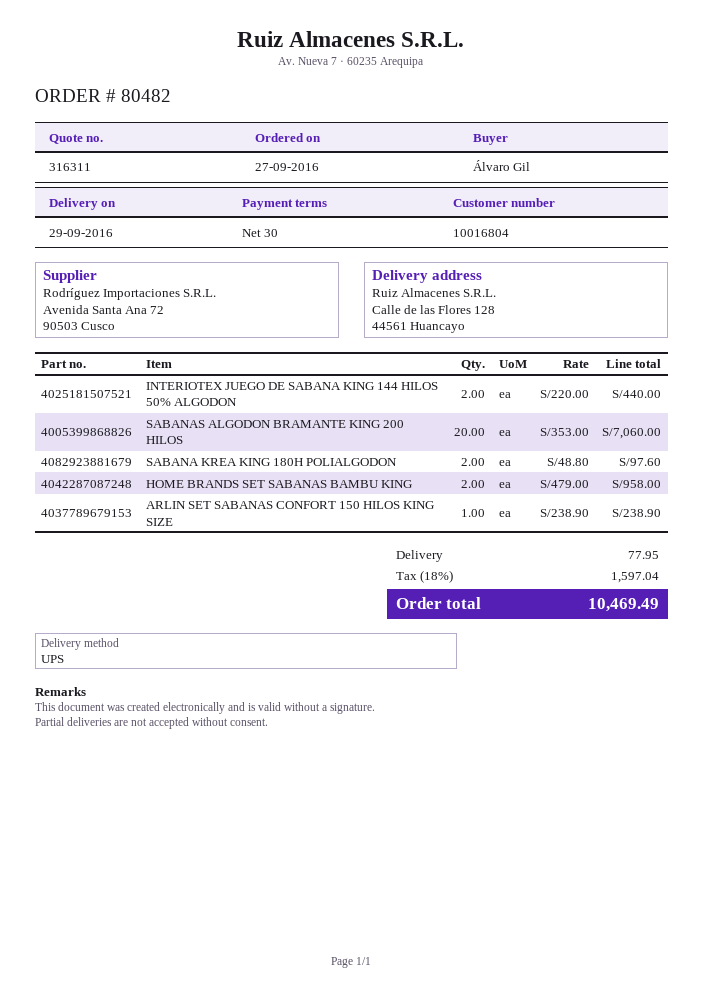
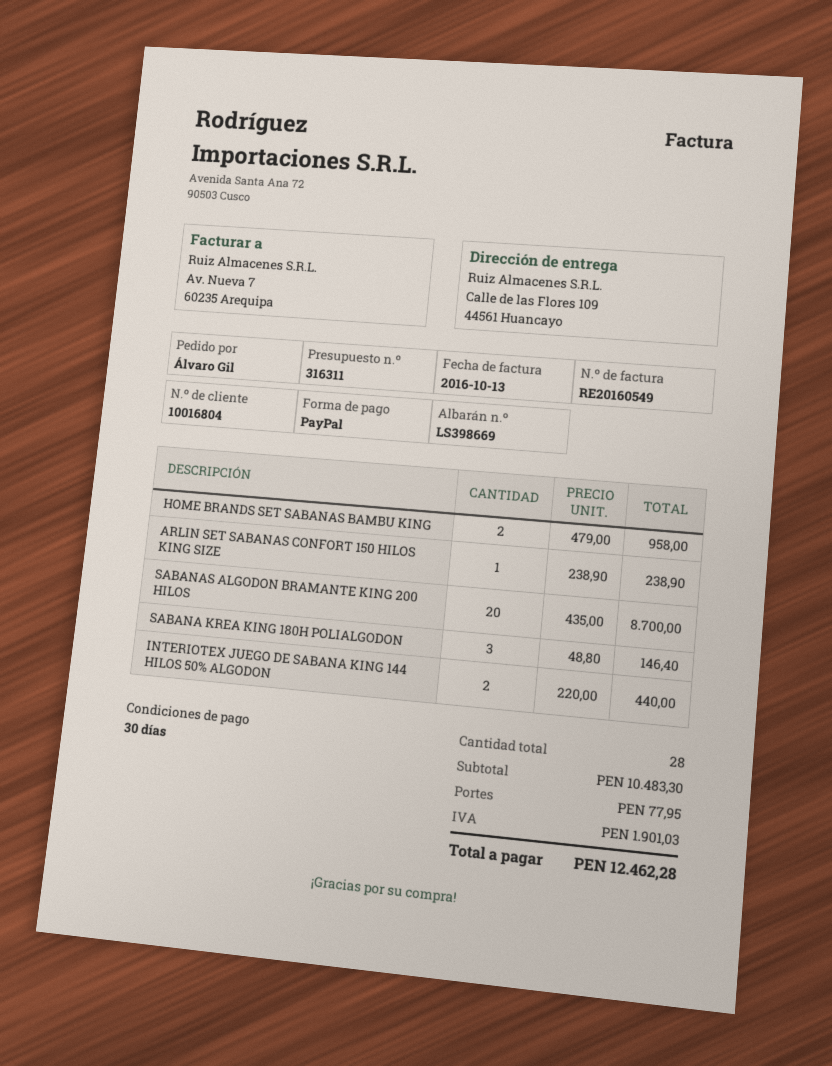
ship to: Calle de las Flores 128, 44561 Huancayo -> Calle de las Flores 109, 44561 Huancayo
SABANAS ALGODON BRAMANTE KING 200 HILOS: 20 x 353.00 = 7060.00 -> 20 x 435.00 = 8700.00
SABANA KREA KING 180H POLIALGODON: 2 x 48.80 = 97.60 -> 3 x 48.80 = 146.40
tax: 1597.04 -> 1901.03
total: 10469.49 -> 12462.28

